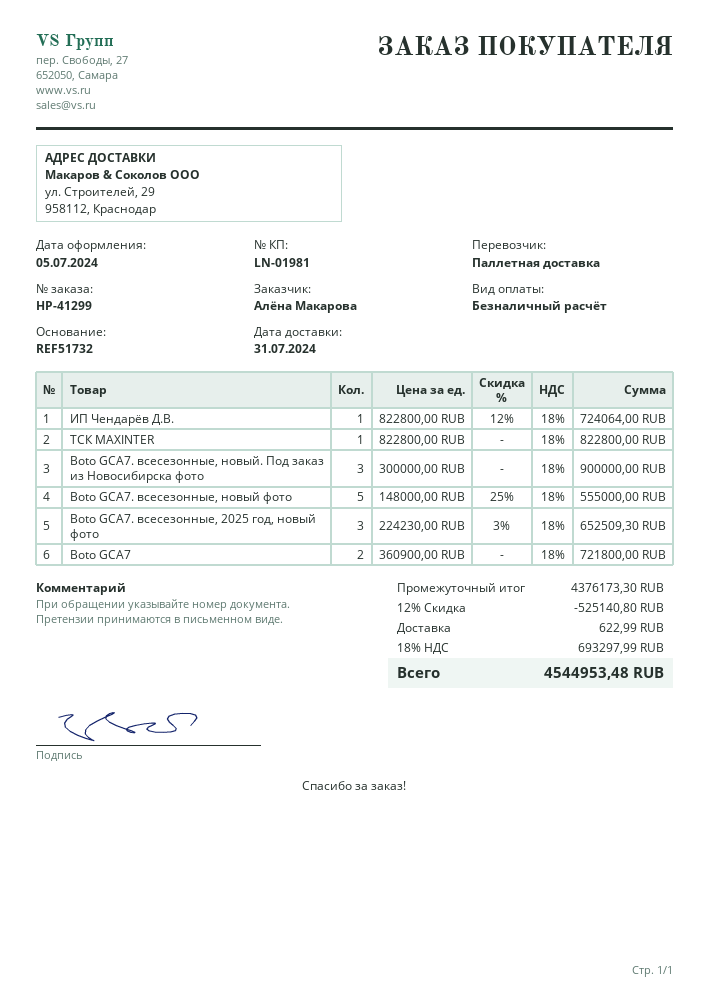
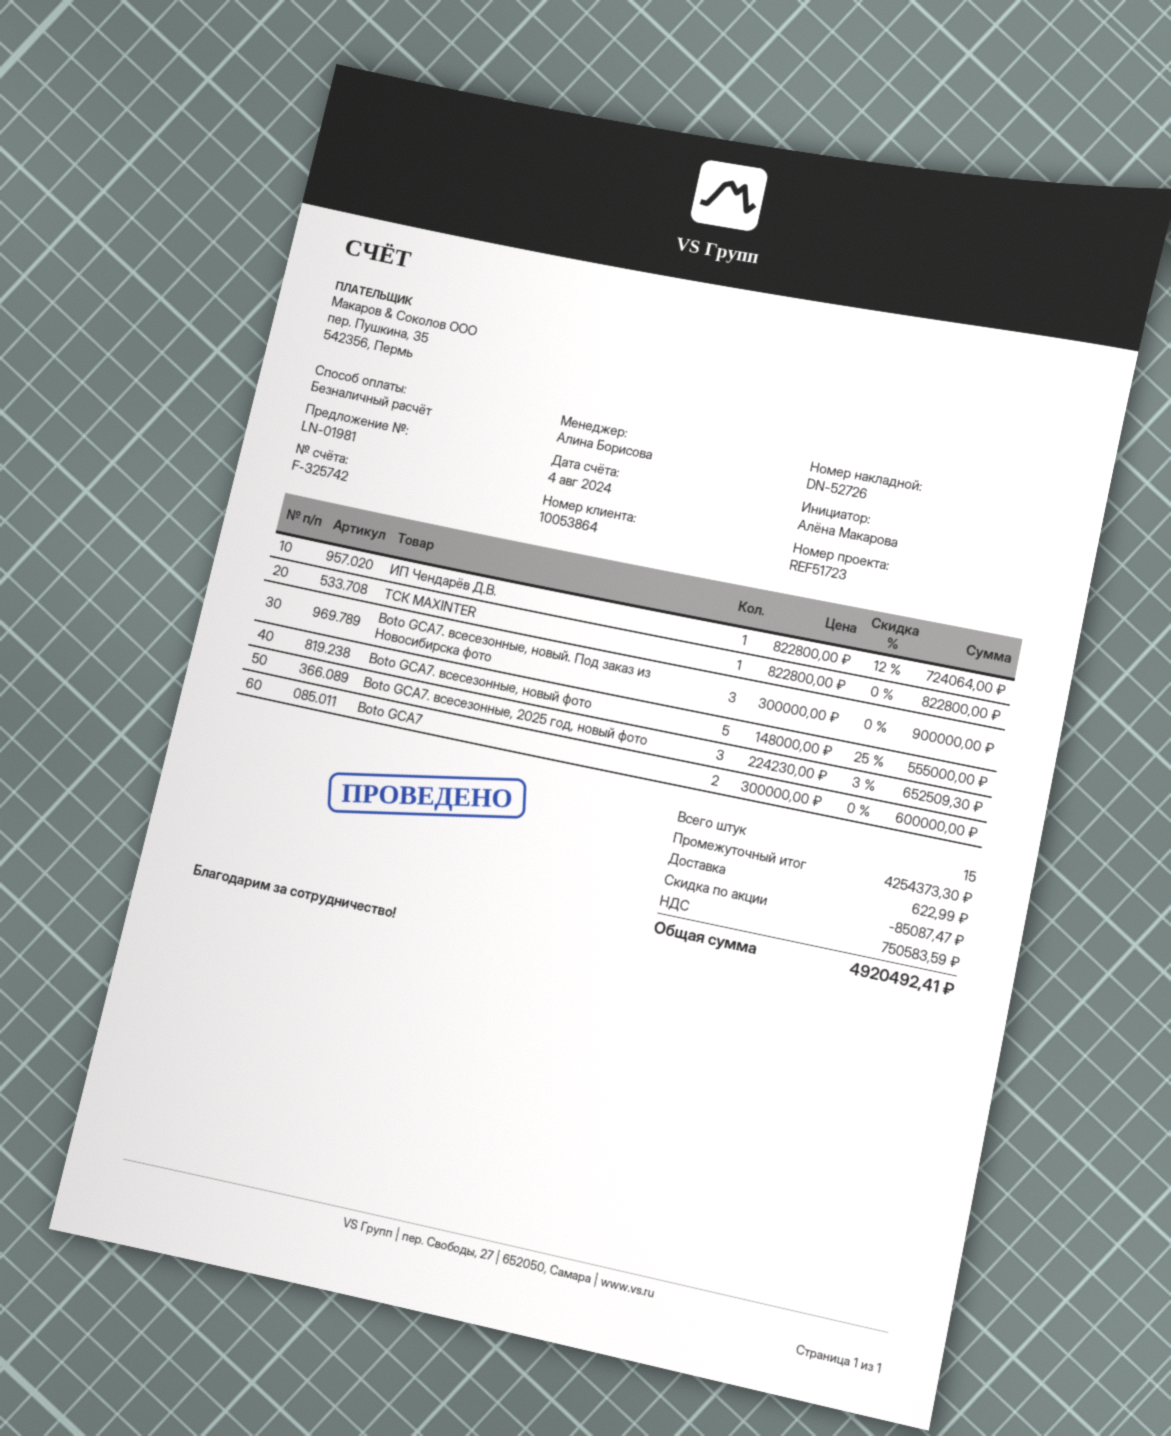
reference: REF51732 -> REF51723
Boto GCA7: 2 x 360900.00 = 721800.00 -> 2 x 300000.00 = 600000.00
subtotal: 4376173.30 -> 4254373.30
discount: 525140.80 -> 85087.47
tax: 693297.99 -> 750583.59
total: 4544953.48 -> 4920492.41

